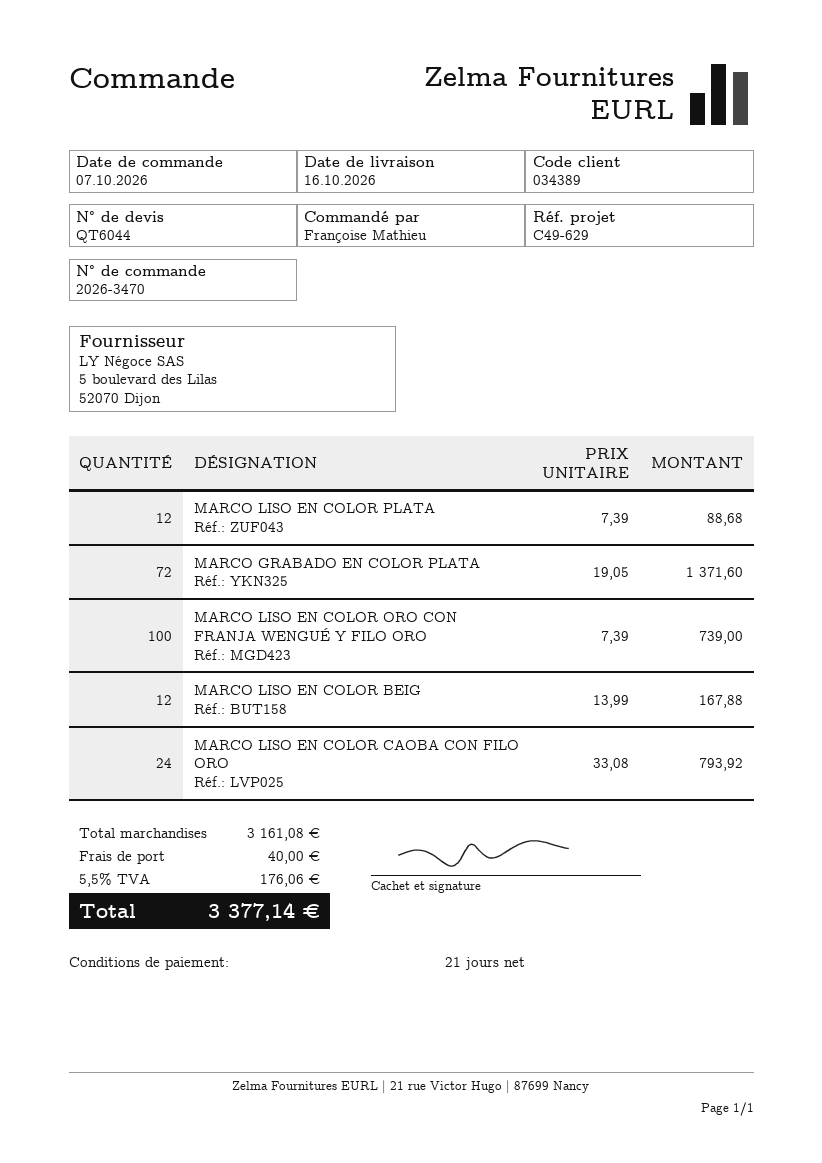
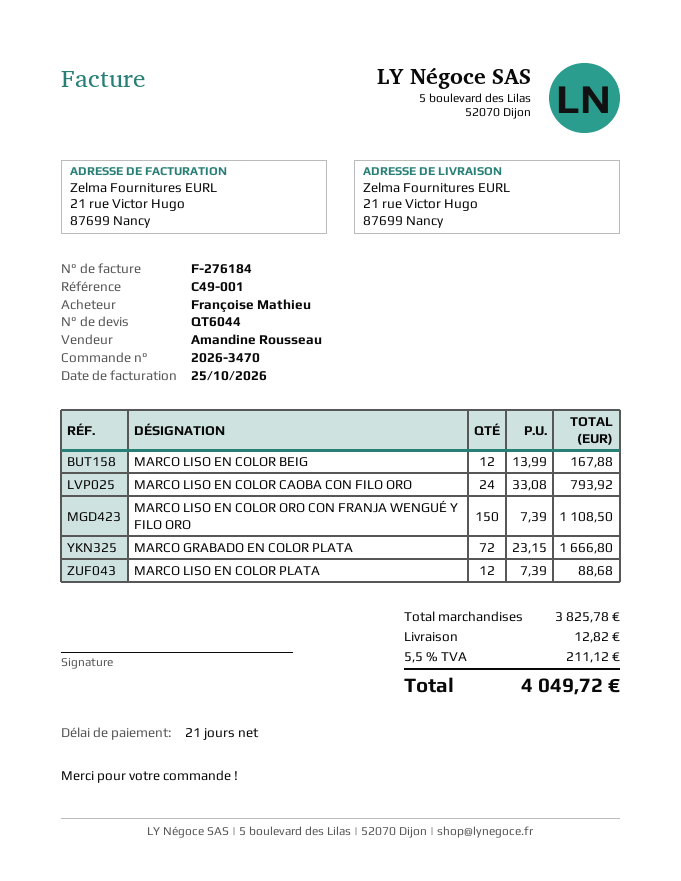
reference: C49-629 -> C49-001
MARCO GRABADO EN COLOR PLATA: 72 x 19.05 = 1371.60 -> 72 x 23.15 = 1666.80
MARCO LISO EN COLOR ORO CON FRANJA WENGUÉ Y FILO ORO: 100 x 7.39 = 739.00 -> 150 x 7.39 = 1108.50
subtotal: 3161.08 -> 3825.78
shipping: 40.00 -> 12.82
tax: 5.5% = 176.06 -> 5.5% = 211.12
total: 3377.14 -> 4049.72

